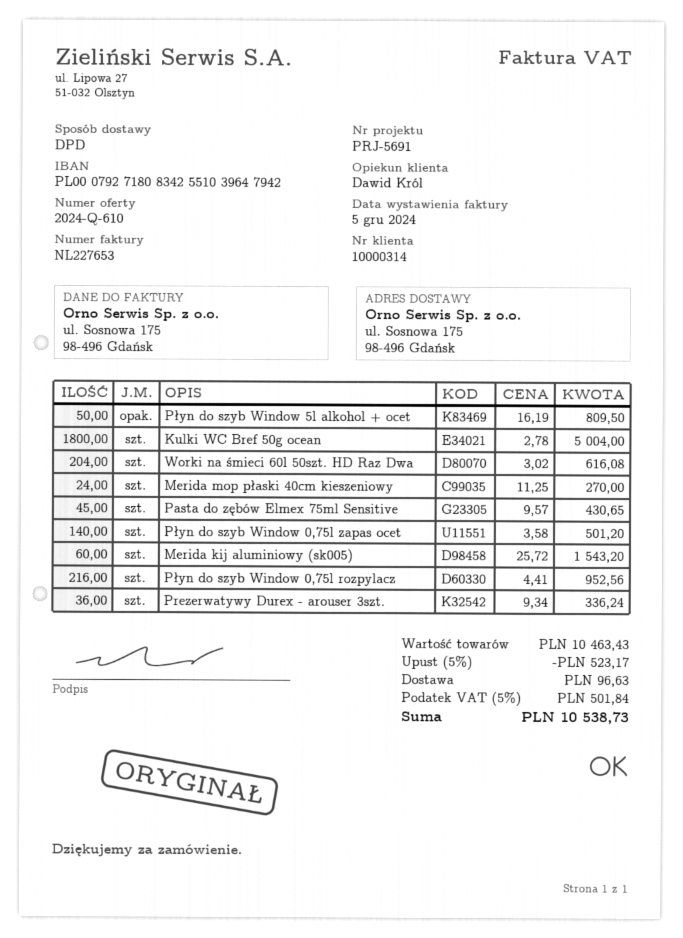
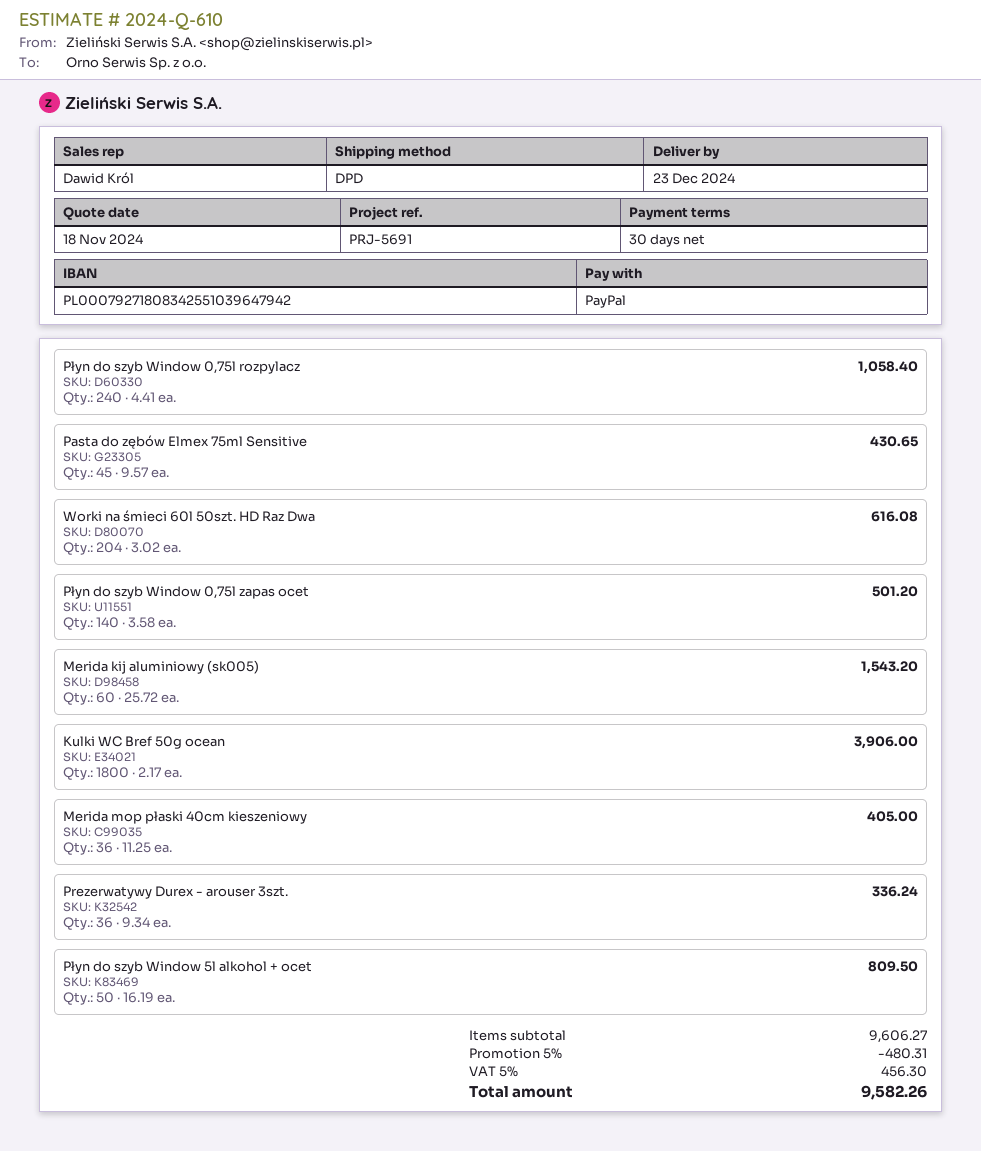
Kulki WC Bref 50g ocean: 1800 x 2.78 = 5004.00 -> 1800 x 2.17 = 3906.00
Merida mop płaski 40cm kieszeniowy: 24 x 11.25 = 270.00 -> 36 x 11.25 = 405.00
Płyn do szyb Window 0,75l rozpylacz: 216 x 4.41 = 952.56 -> 240 x 4.41 = 1058.40
subtotal: 10463.43 -> 9606.27
discount: 5% = 523.17 -> 5% = 480.31
shipping: 96.63 -> none
tax: 5% = 501.84 -> 5% = 456.30
total: 10538.73 -> 9582.26

